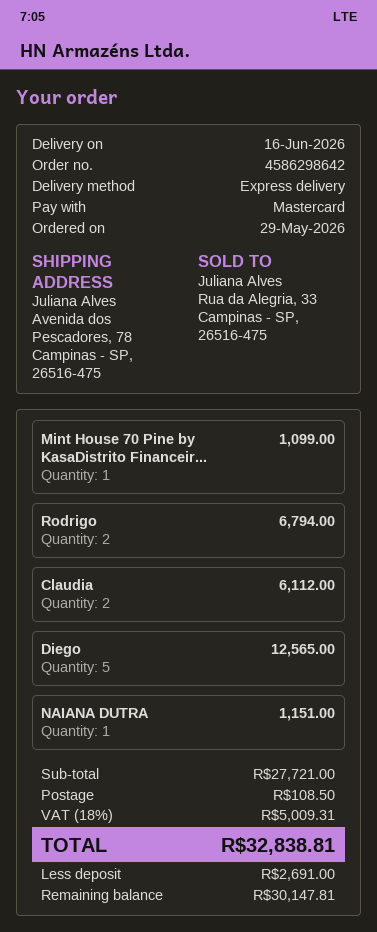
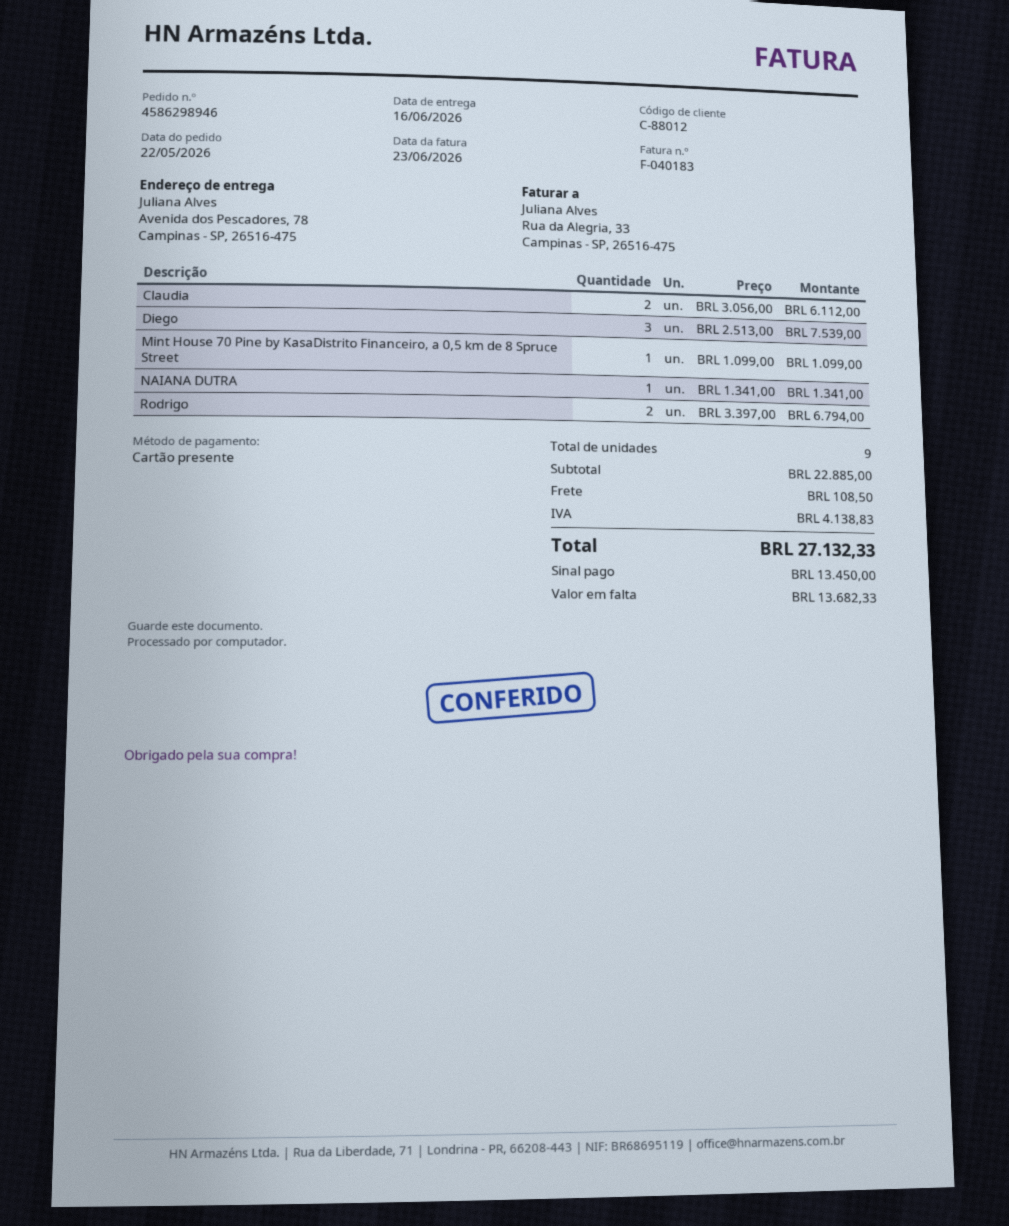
order number: 4586298642 -> 4586298946
order date: 2026-05-29 -> 2026-05-22
payment method: Mastercard -> gift card
Diego: 5 for 12565.00 -> 3 for 7539.00
NAIANA DUTRA: 1 for 1151.00 -> 1 for 1341.00
subtotal: 27721.00 -> 22885.00
tax: 5009.31 -> 4138.83
total: 32838.81 -> 27132.33
deposit: 2691.00 -> 13450.00
balance: 30147.81 -> 13682.33

